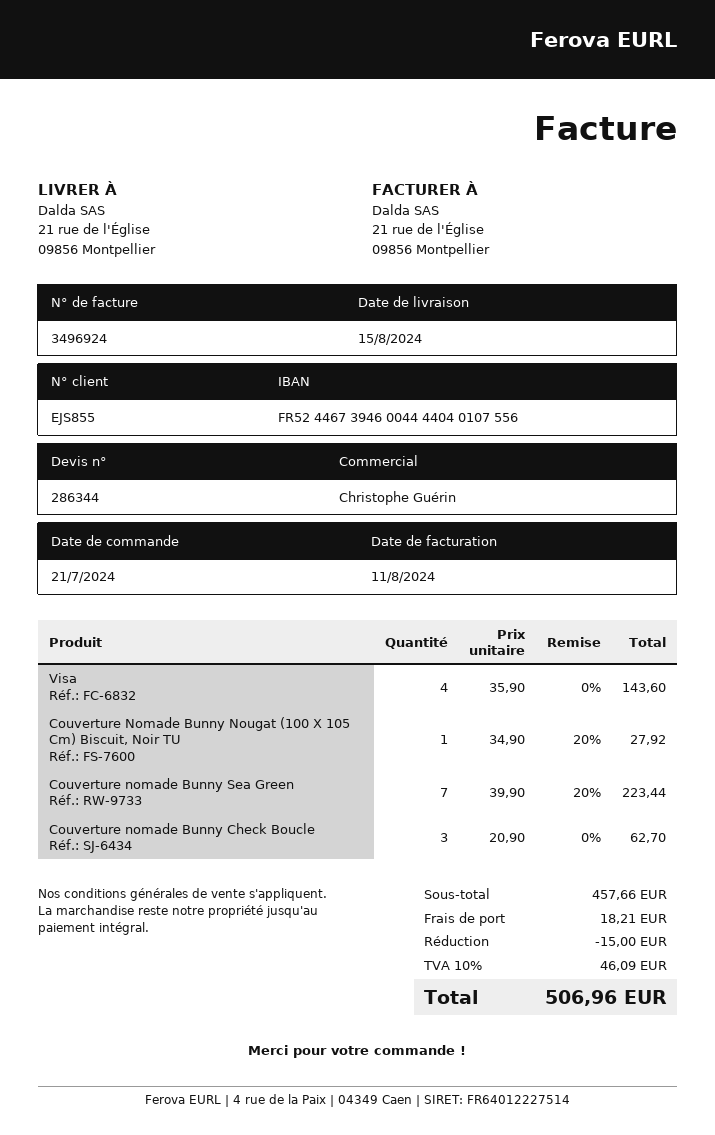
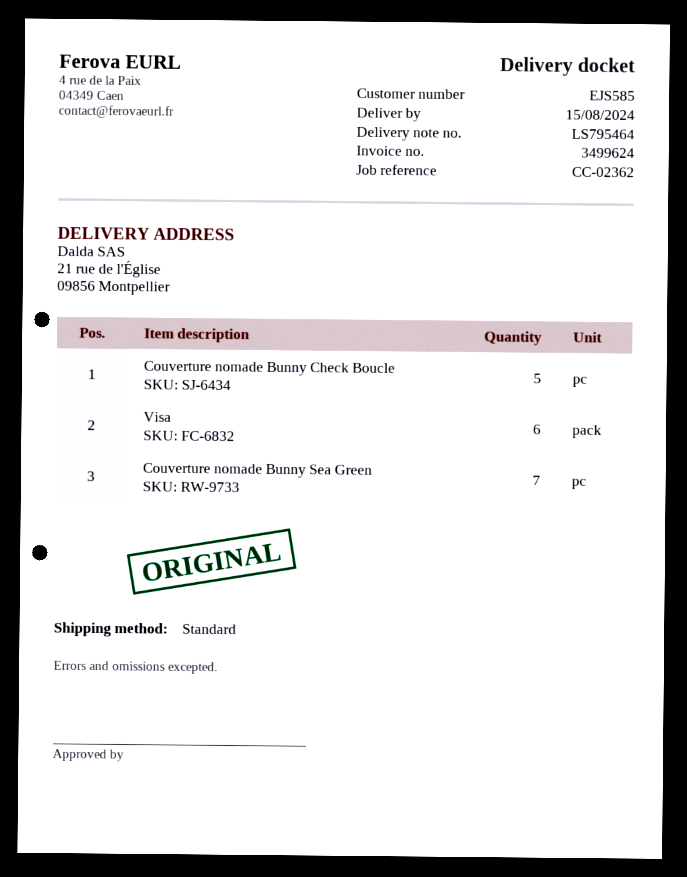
invoice number: 3496924 -> 3499624
customer number: EJS855 -> EJS585
Visa: 4 -> 6
Couverture Nomade Bunny Nougat (100 X 105 Cm) Biscuit, Noir TU: 1 -> none
Couverture nomade Bunny Check Boucle: 3 -> 5

